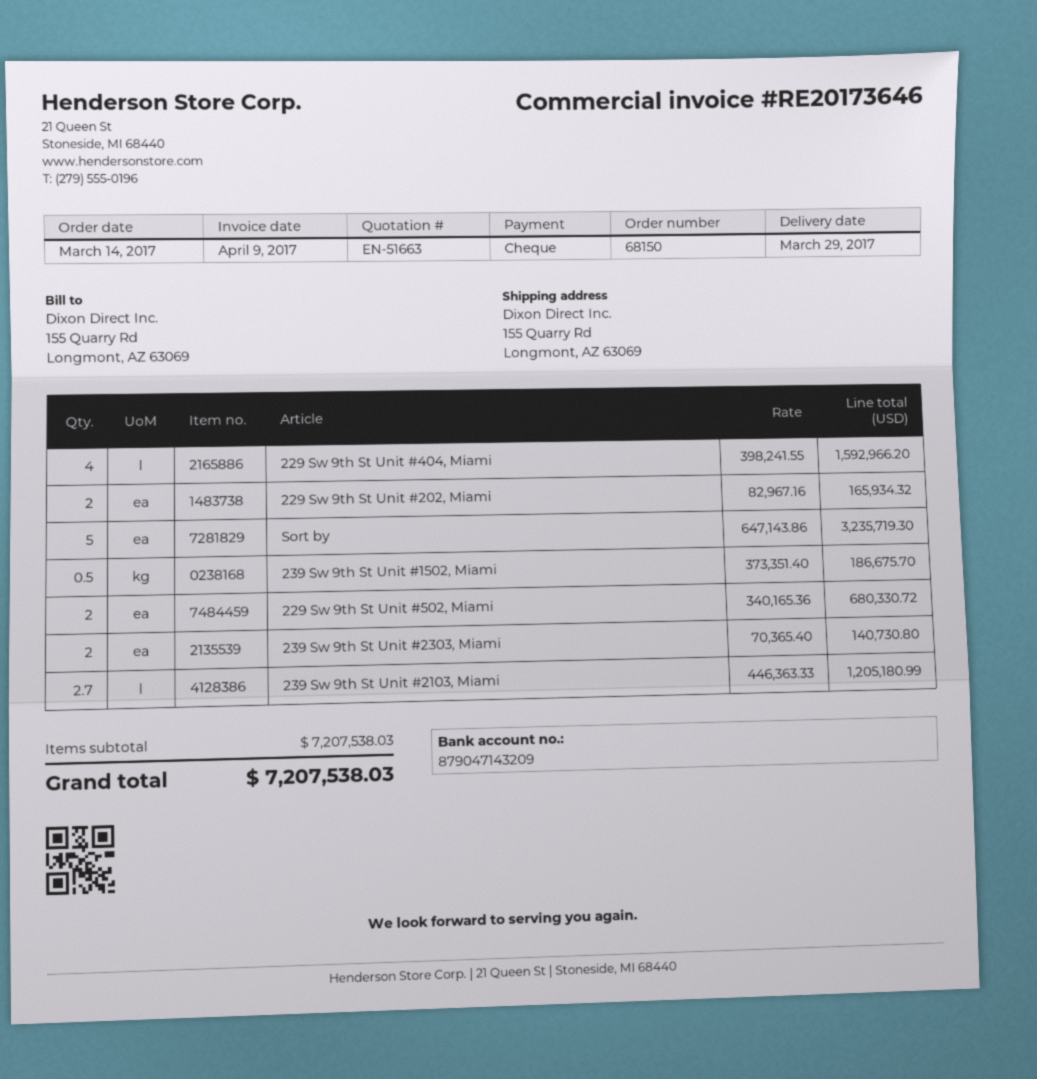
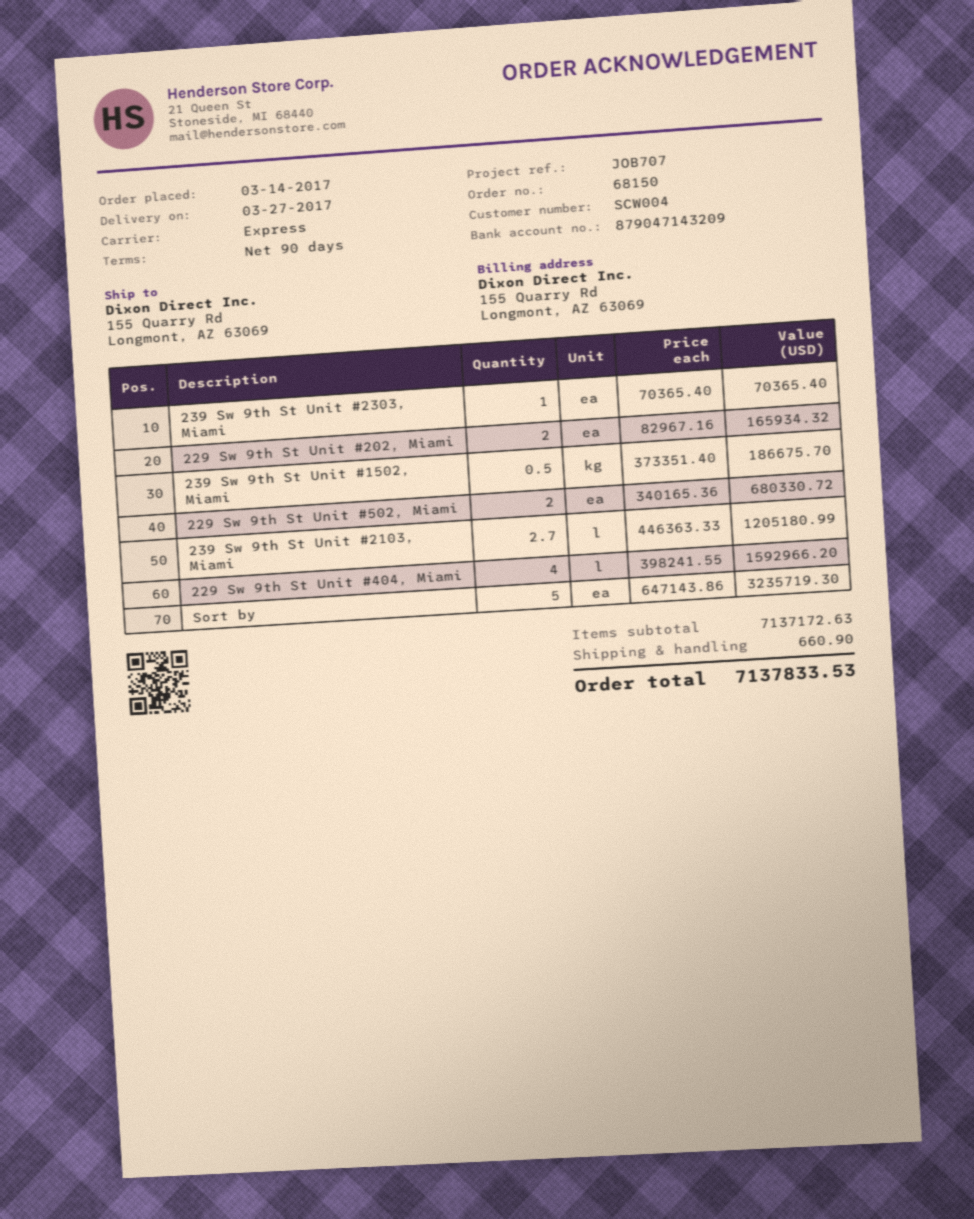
delivery date: 2017-03-29 -> 2017-03-27
239 Sw 9th St Unit #2303, Miami: 2 x 70365.40 = 140730.80 -> 1 x 70365.40 = 70365.40
subtotal: 7207538.03 -> 7137172.63
shipping: none -> 660.90
total: 7207538.03 -> 7137833.53

